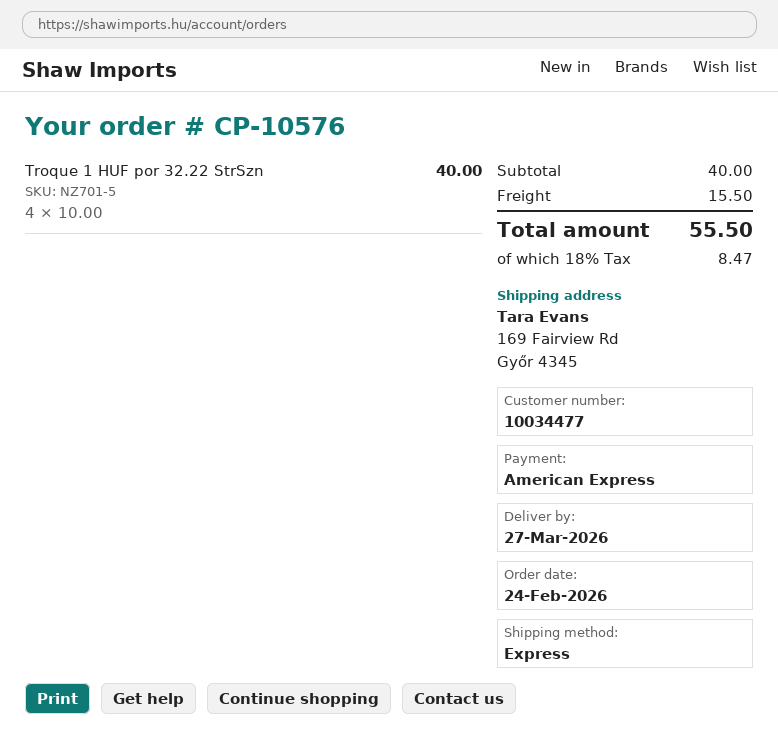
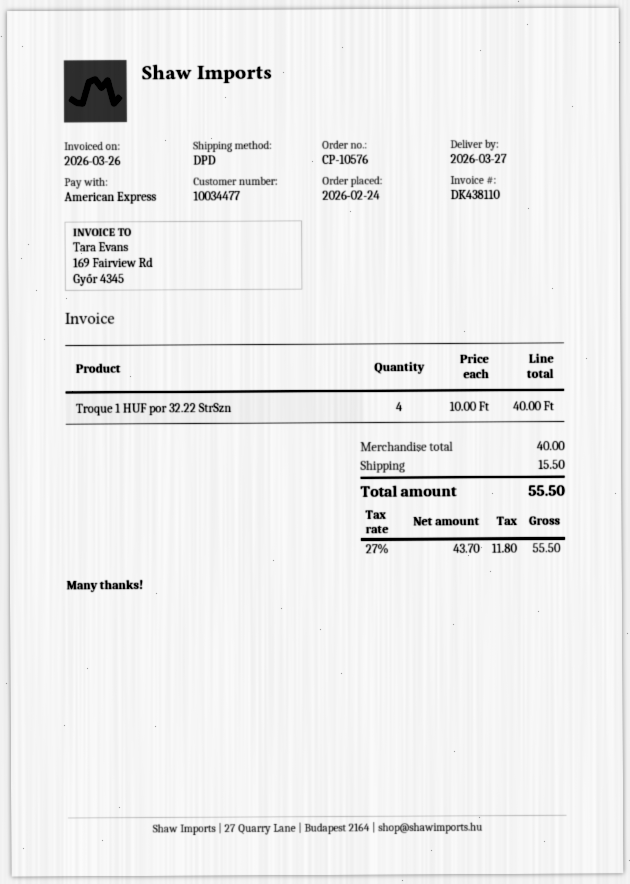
shipping method: express -> DPD
tax: 18% = 8.47 -> 27% = 11.80

